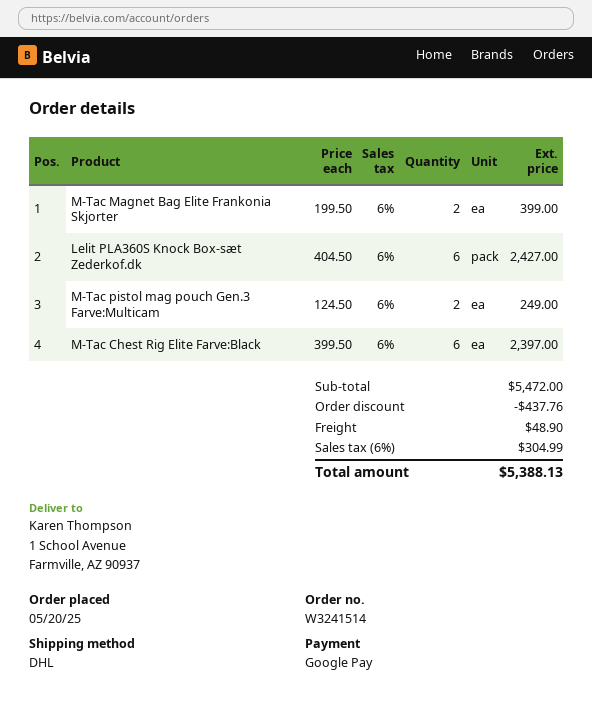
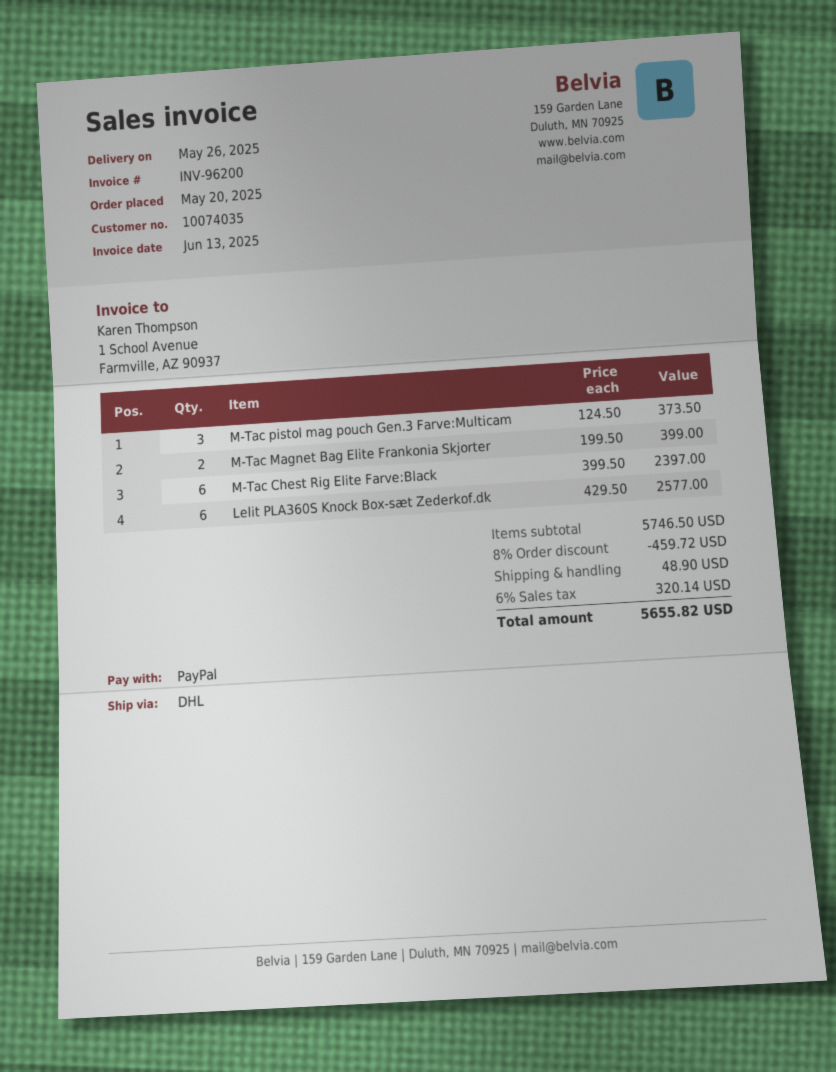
payment method: Google Pay -> PayPal
Lelit PLA360S Knock Box-sæt Zederkof.dk: 6 x 404.50 = 2427.00 -> 6 x 429.50 = 2577.00
M-Tac pistol mag pouch Gen.3 Farve:Multicam: 2 x 124.50 = 249.00 -> 3 x 124.50 = 373.50
subtotal: 5472.00 -> 5746.50
discount: 437.76 -> 459.72
tax: 6% = 304.99 -> 6% = 320.14
total: 5388.13 -> 5655.82

